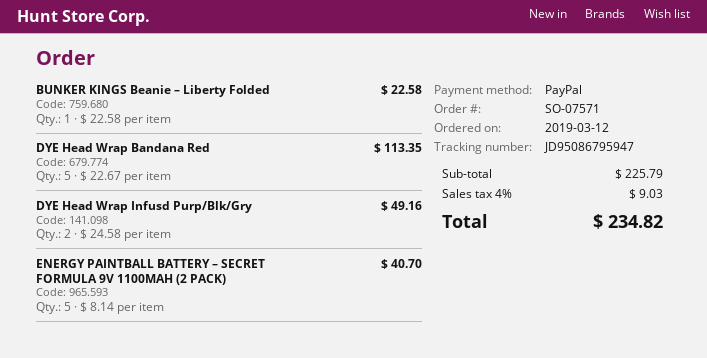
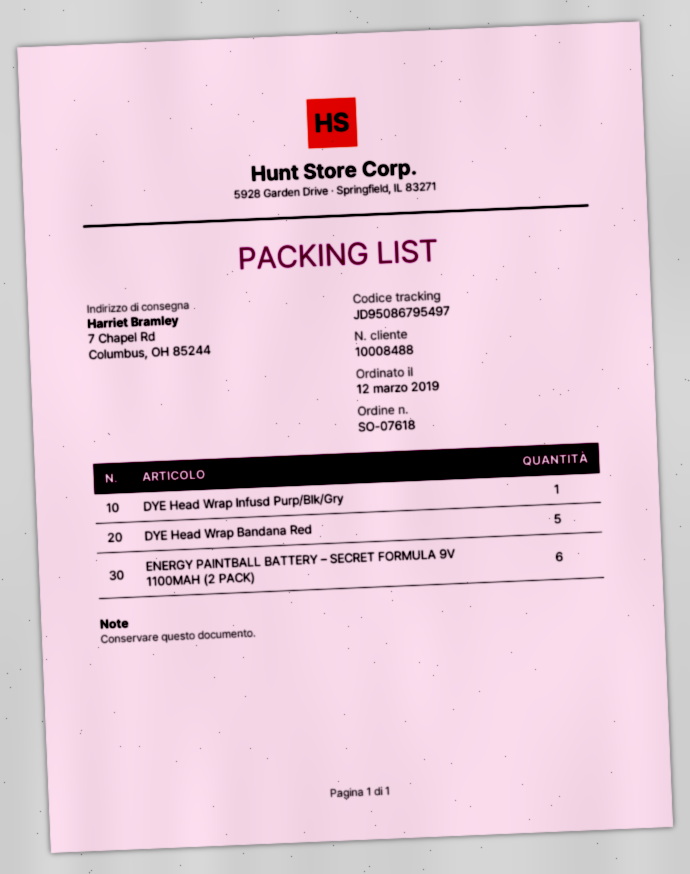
order number: SO-07571 -> SO-07618
tracking number: JD95086795947 -> JD95086795497
BUNKER KINGS Beanie – Liberty Folded: 1 -> none
DYE Head Wrap Infusd Purp/Blk/Gry: 2 -> 1
ENERGY PAINTBALL BATTERY – SECRET FORMULA 9V 1100MAH (2 PACK): 5 -> 6

